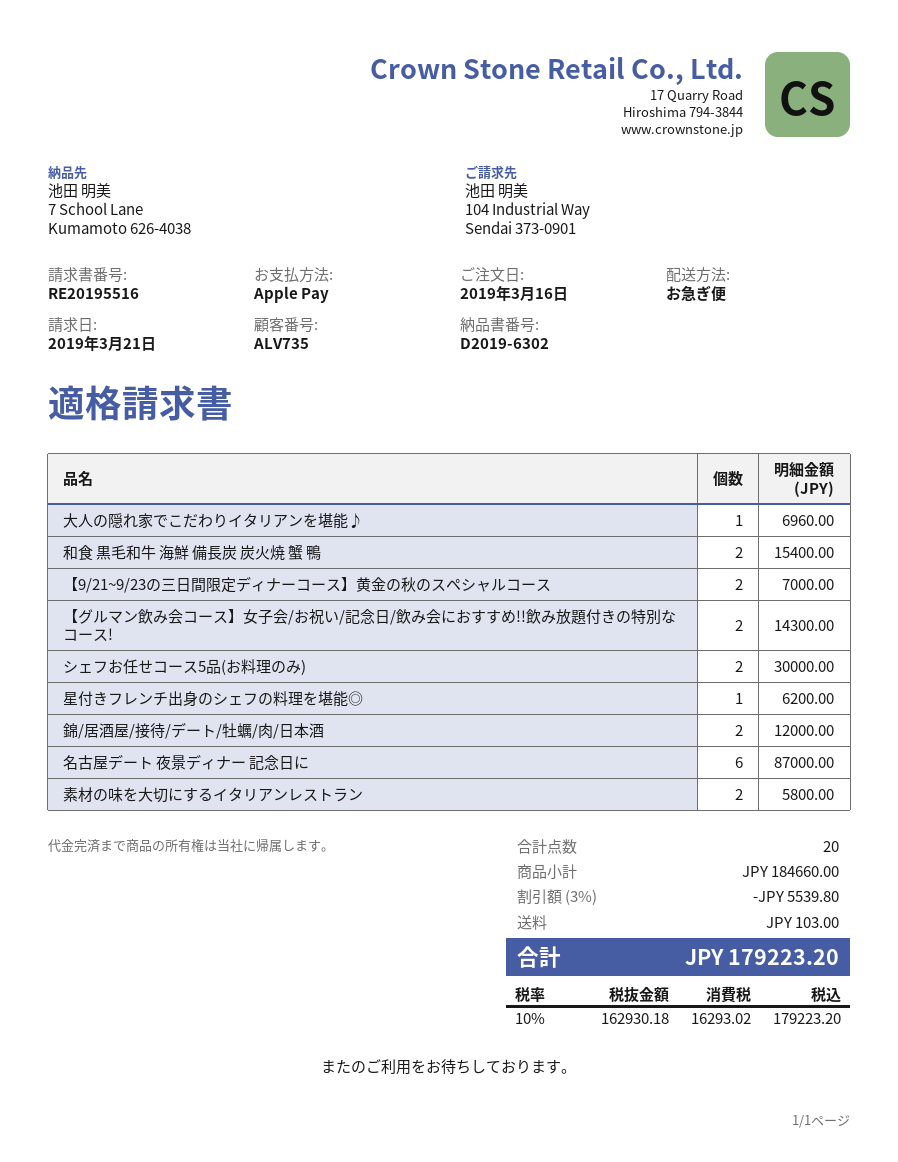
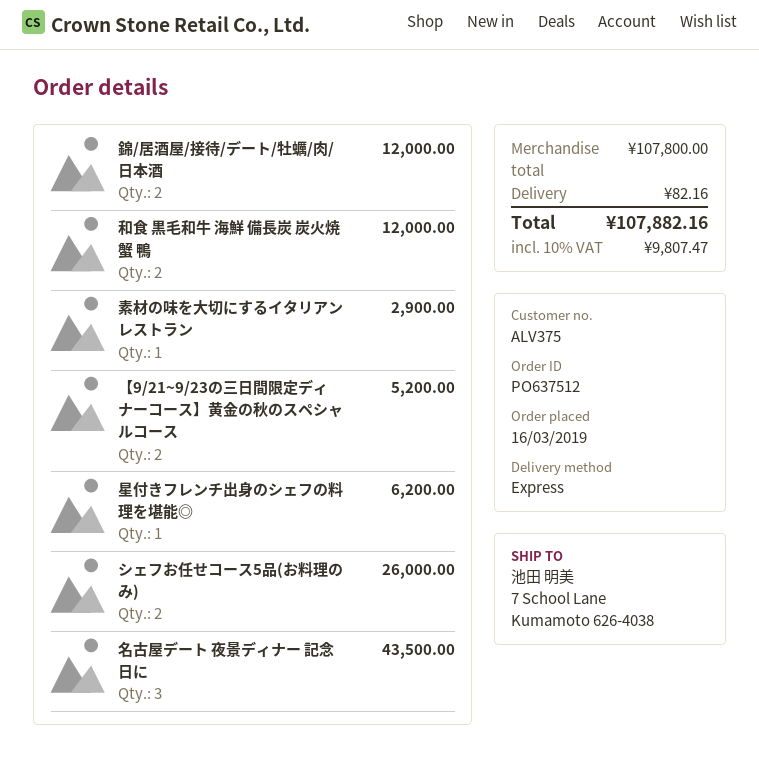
customer number: ALV735 -> ALV375
大人の隠れ家でこだわりイタリアンを堪能♪: 1 for 6960.00 -> none
和食 黒毛和牛 海鮮 備長炭 炭火焼 蟹 鴨: 2 for 15400.00 -> 2 for 12000.00
【9/21~9/23の三日間限定ディナーコース】黄金の秋のスペシャルコース: 2 for 7000.00 -> 2 for 5200.00
【グルマン飲み会コース】女子会/お祝い/記念日/飲み会におすすめ!!飲み放題付きの特別なコース!: 2 for 14300.00 -> none
シェフお任せコース5品(お料理のみ): 2 for 30000.00 -> 2 for 26000.00
名古屋デート 夜景ディナー 記念日に: 6 for 87000.00 -> 3 for 43500.00
素材の味を大切にするイタリアンレストラン: 2 for 5800.00 -> 1 for 2900.00
subtotal: 184660.00 -> 107800.00
discount: 3% = 5539.80 -> none
shipping: 103.00 -> 82.16
tax: 10% = 16293.02 -> 10% = 9807.47
total: 179223.20 -> 107882.16

